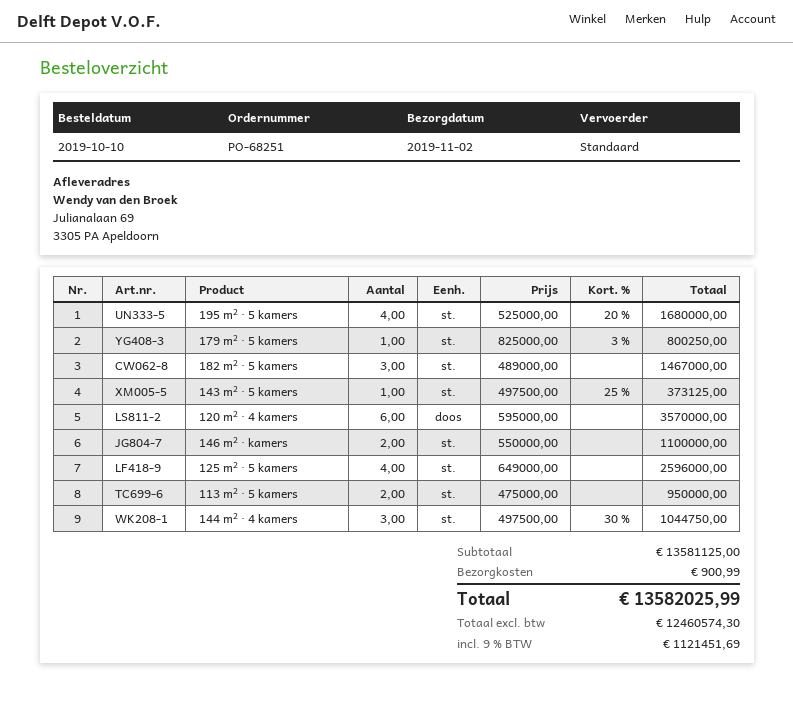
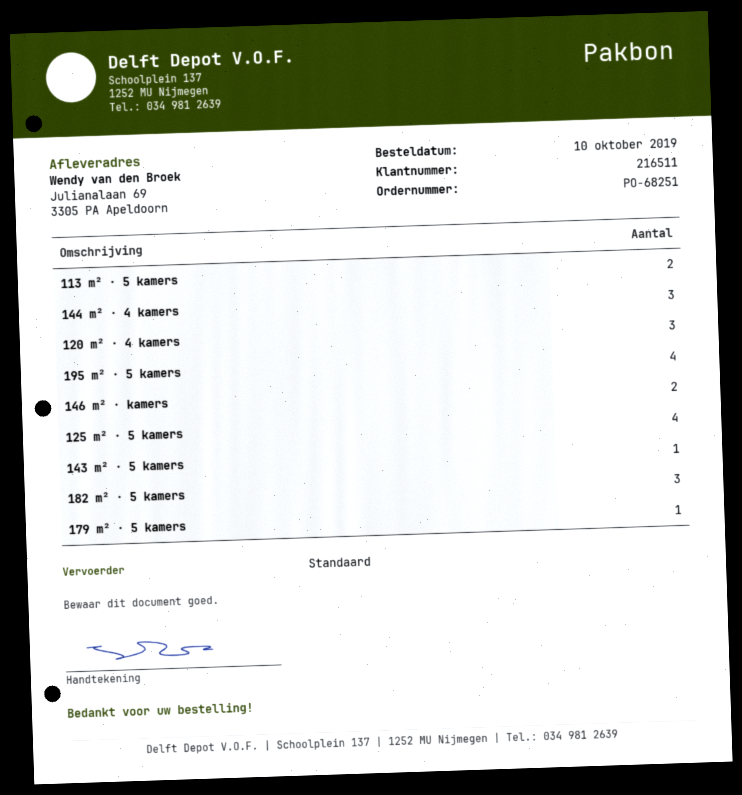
120 m² · 4 kamers: 6 -> 3

